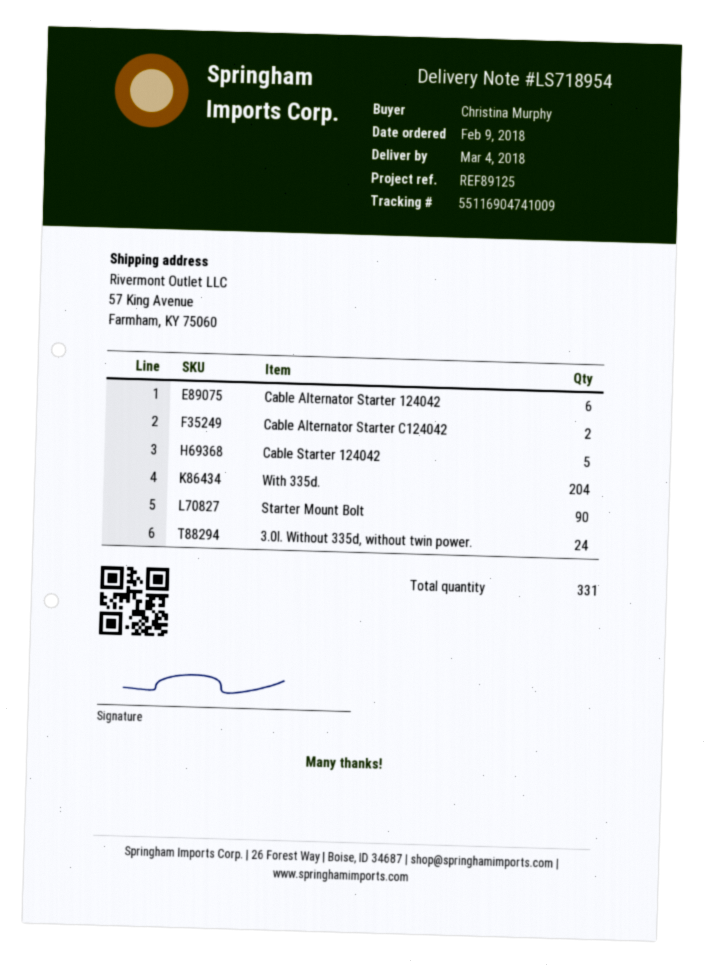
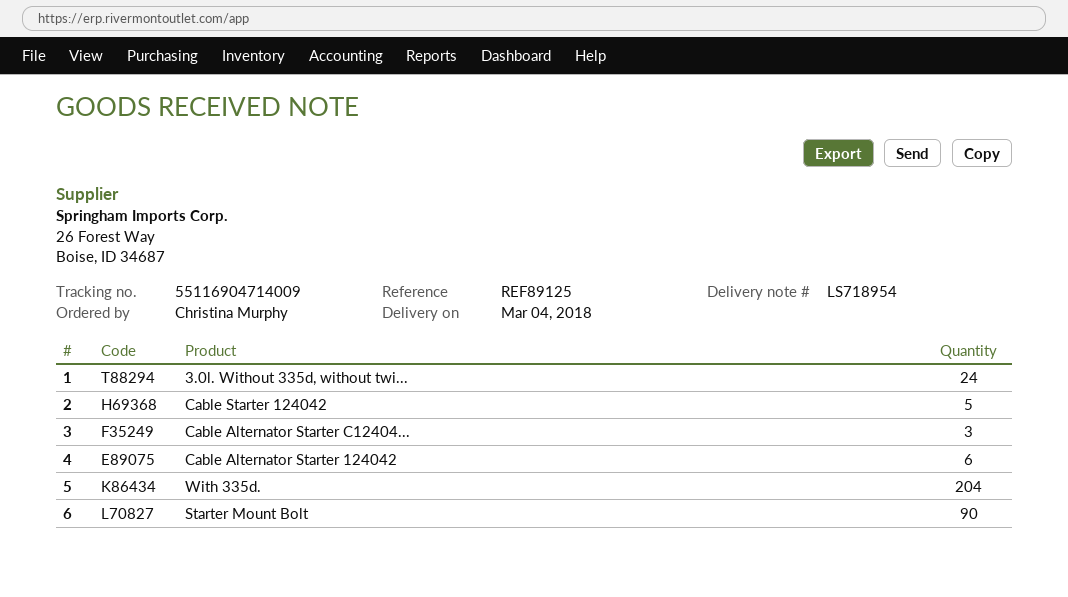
tracking number: 55116904741009 -> 55116904714009
Cable Alternator Starter C124042: 2 -> 3

